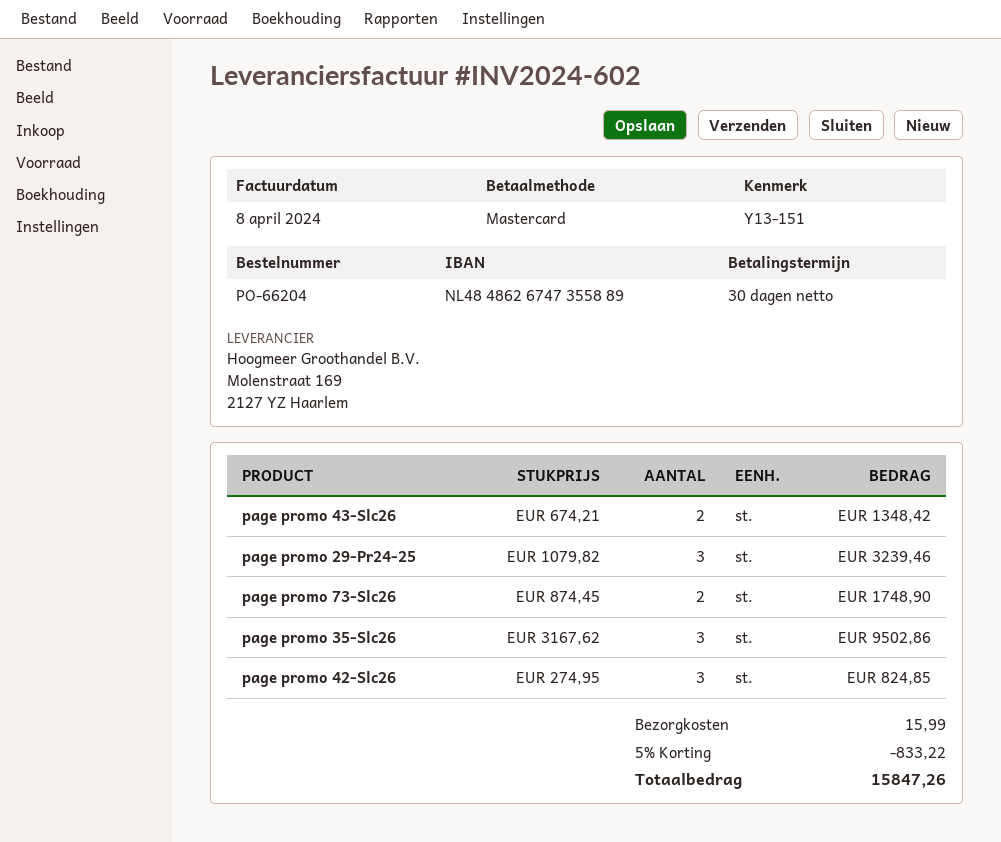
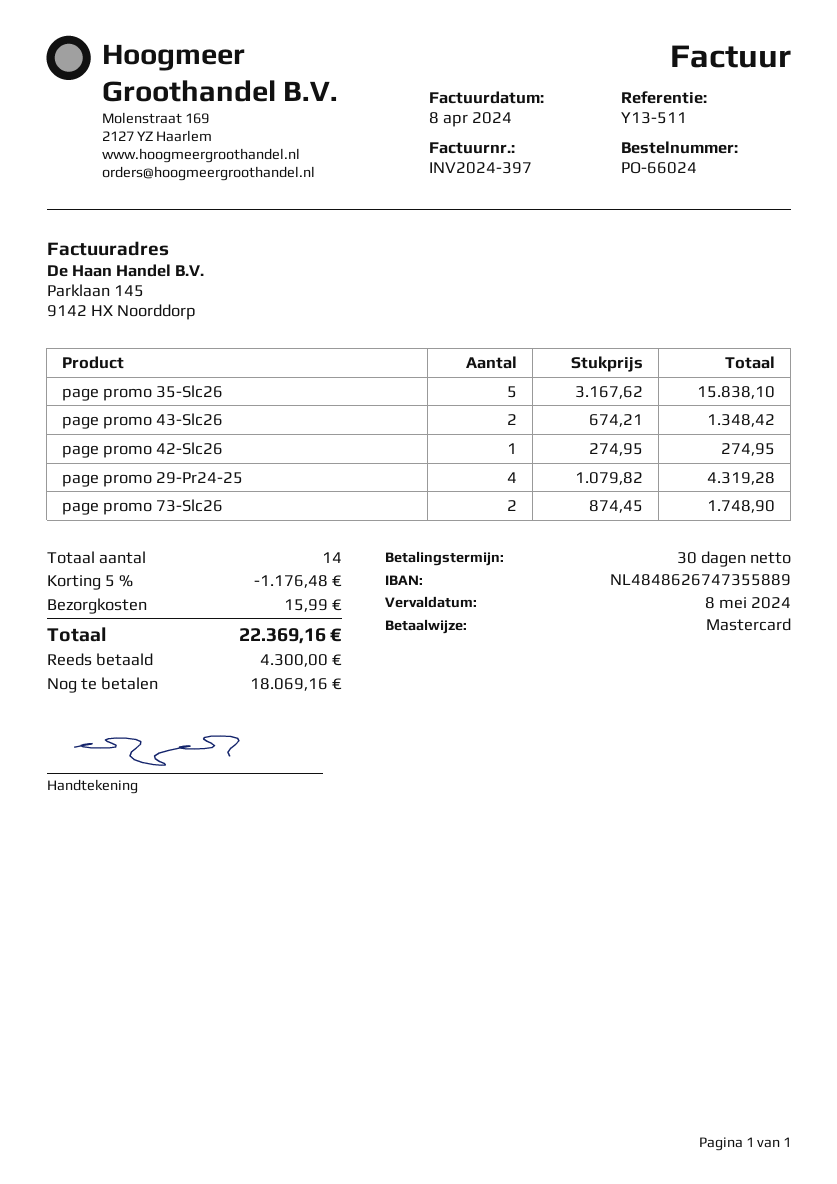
order number: PO-66204 -> PO-66024
invoice number: INV2024-602 -> INV2024-397
reference: Y13-151 -> Y13-511
page promo 29-Pr24-25: 3 x 1079.82 = 3239.46 -> 4 x 1079.82 = 4319.28
page promo 35-Slc26: 3 x 3167.62 = 9502.86 -> 5 x 3167.62 = 15838.10
page promo 42-Slc26: 3 x 274.95 = 824.85 -> 1 x 274.95 = 274.95
discount: 5% = 833.22 -> 5% = 1176.48
total: 15847.26 -> 22369.16

